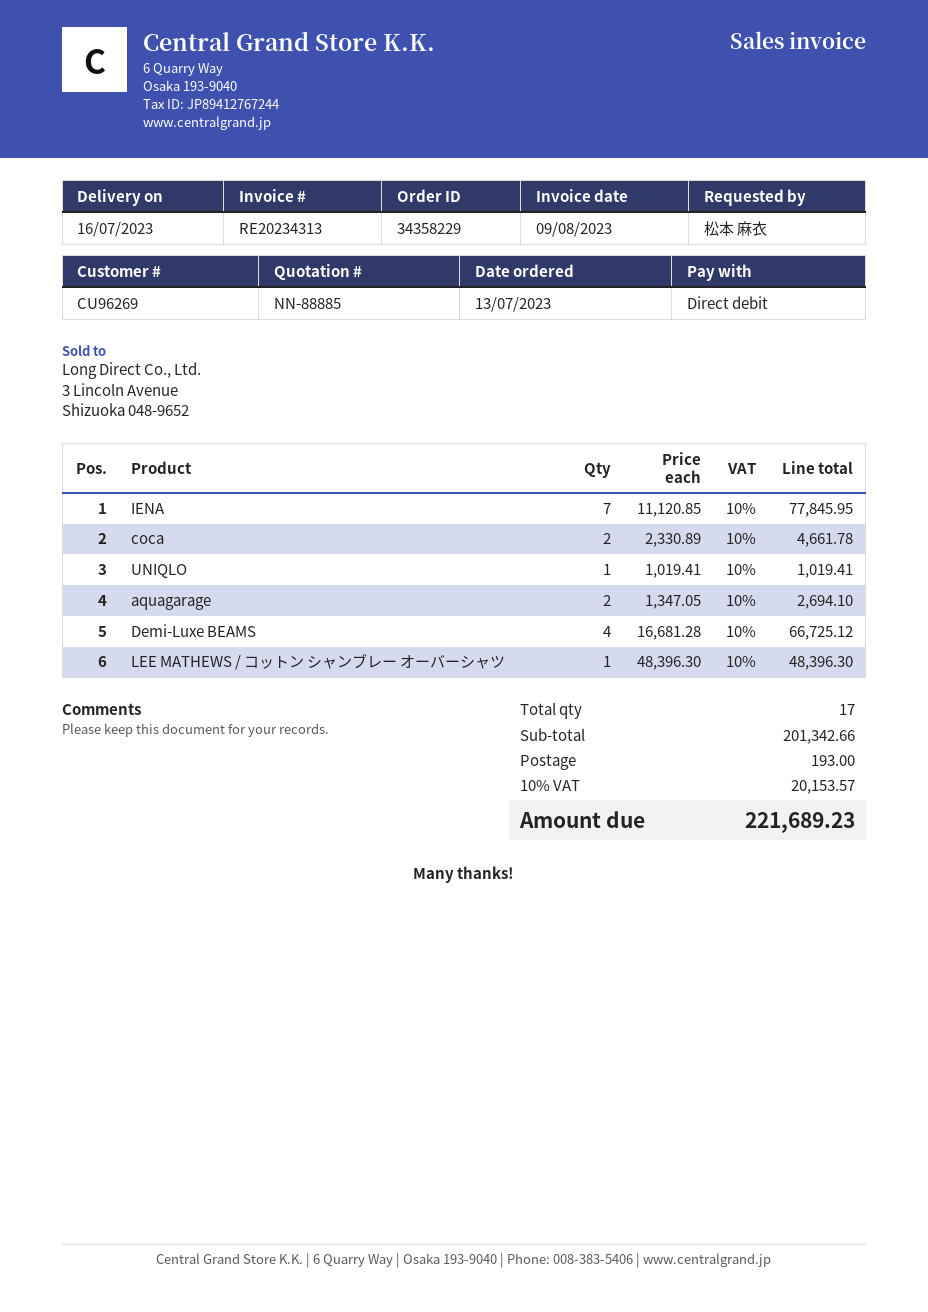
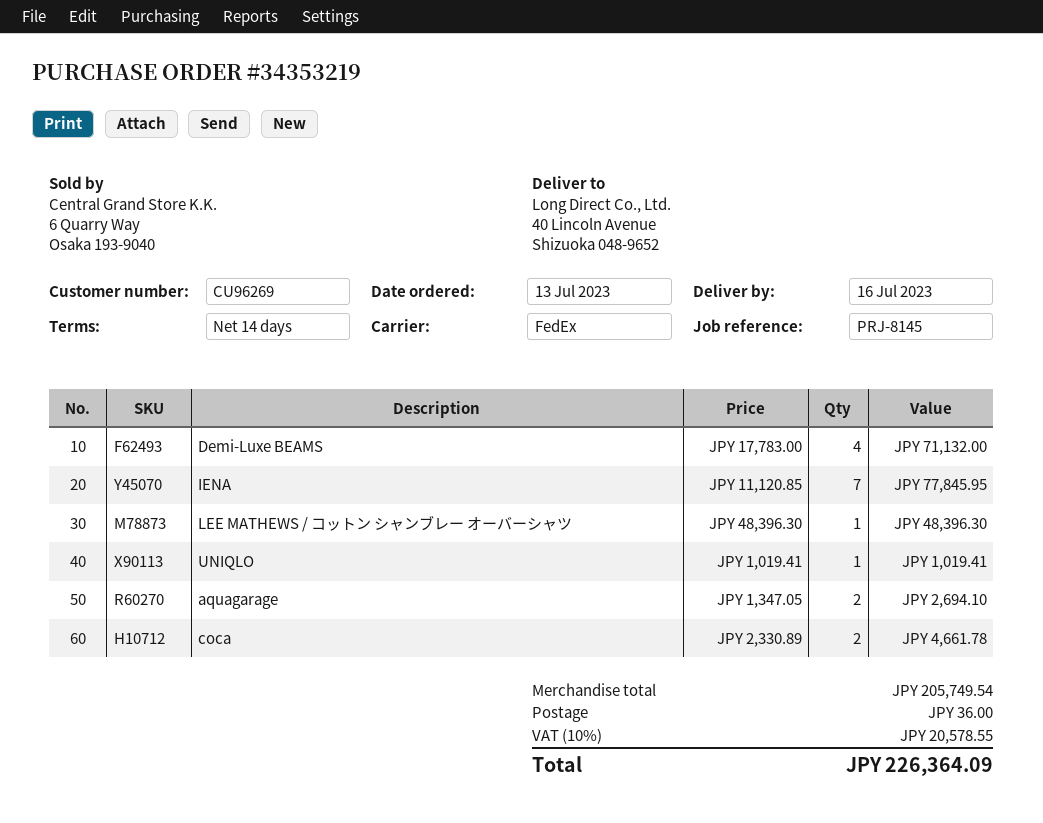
order number: 34358229 -> 34353219
Demi-Luxe BEAMS: 4 x 16681.28 = 66725.12 -> 4 x 17783.00 = 71132.00
subtotal: 201342.66 -> 205749.54
shipping: 193.00 -> 36.00
tax: 10% = 20153.57 -> 10% = 20578.55
total: 221689.23 -> 226364.09

